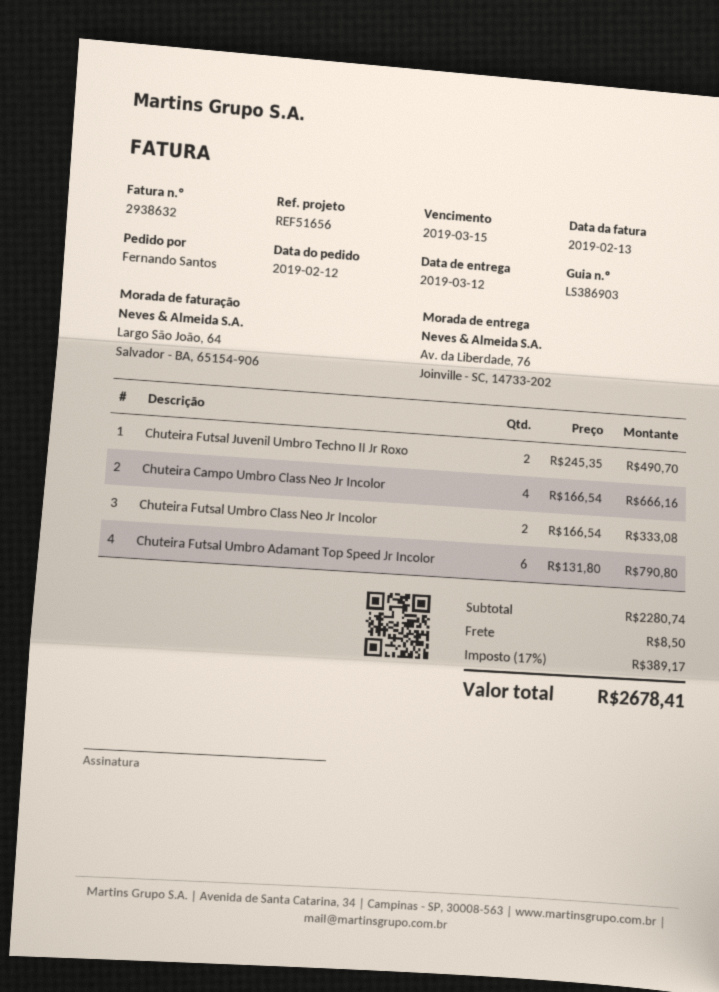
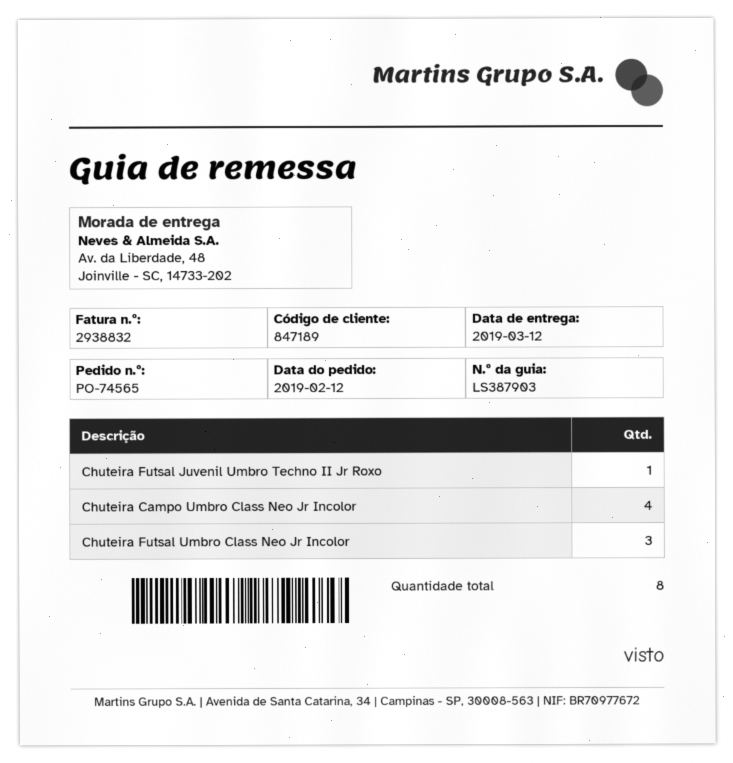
delivery note number: LS386903 -> LS387903
invoice number: 2938632 -> 2938832
ship to: Av. da Liberdade, 76, Joinville - SC, 14733-202 -> Av. da Liberdade, 48, Joinville - SC, 14733-202
Chuteira Futsal Juvenil Umbro Techno II Jr Roxo: 2 -> 1
Chuteira Futsal Umbro Class Neo Jr Incolor: 2 -> 3
Chuteira Futsal Umbro Adamant Top Speed Jr Incolor: 6 -> none

